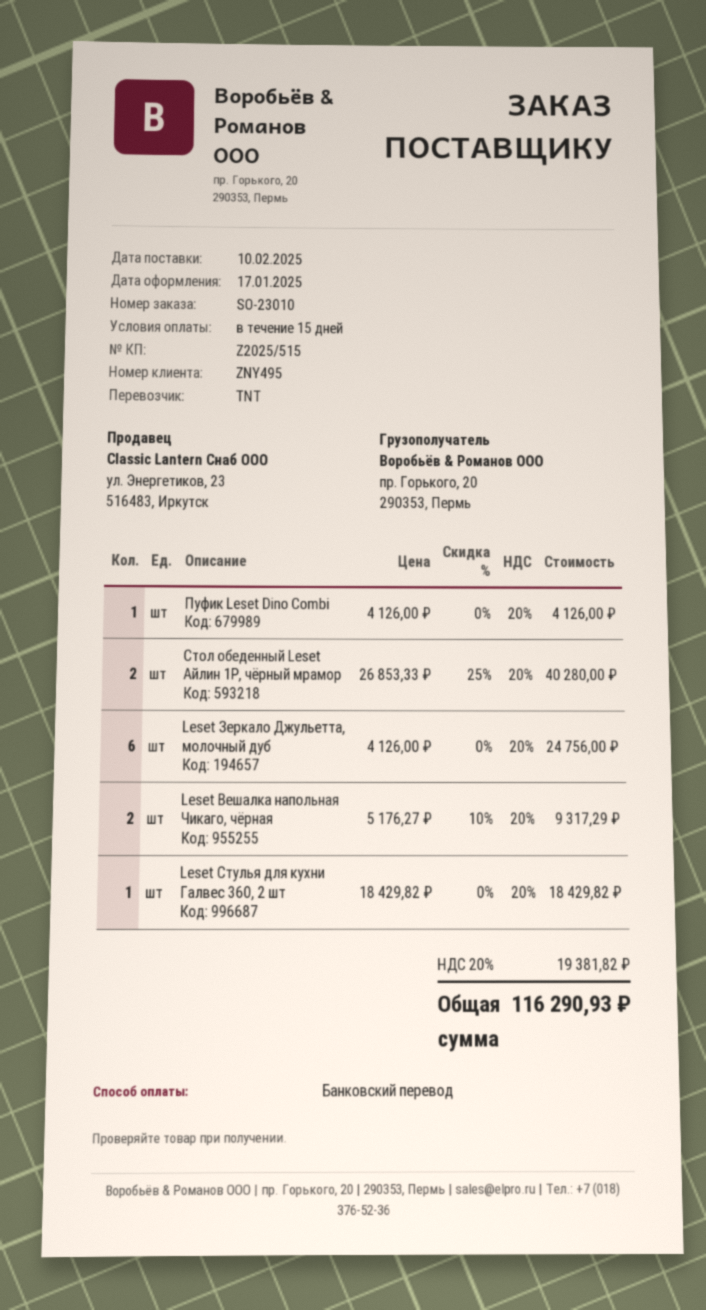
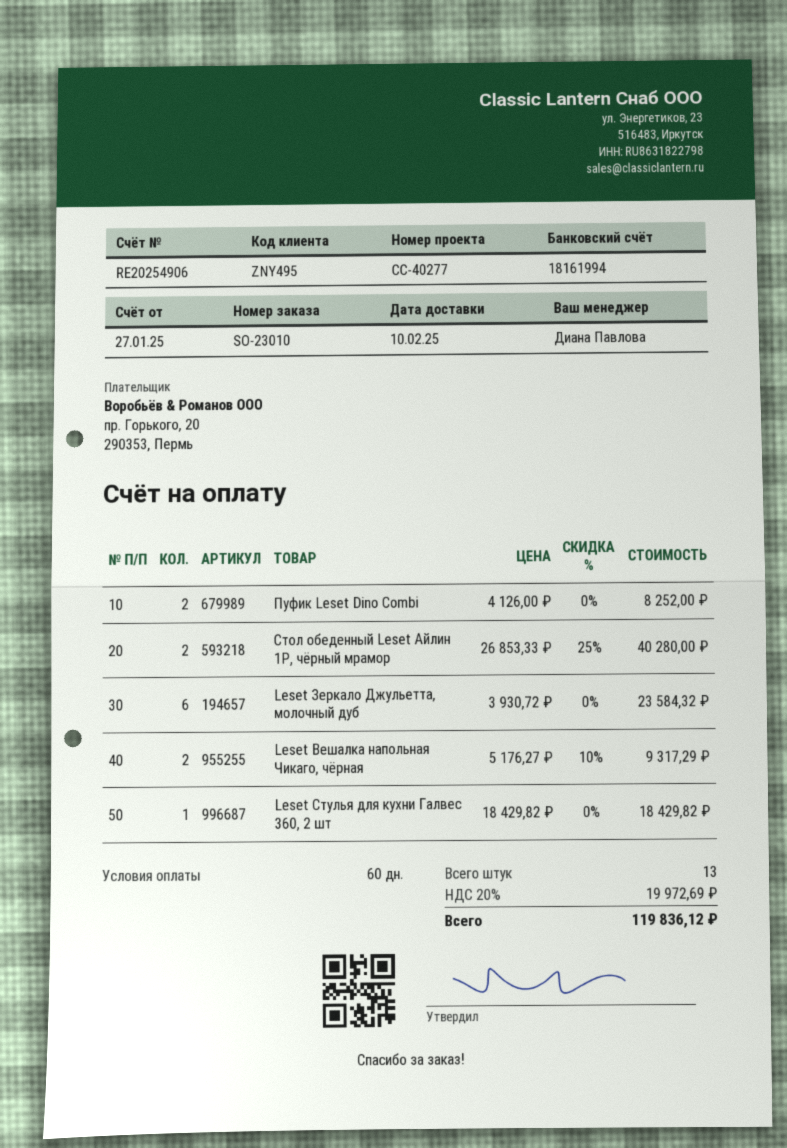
payment terms: 15 days -> 60 days
Пуфик Leset Dino Combi: 1 x 4126.00 = 4126.00 -> 2 x 4126.00 = 8252.00
Leset Зеркало Джульетта, молочный дуб: 6 x 4126.00 = 24756.00 -> 6 x 3930.72 = 23584.32
tax: 20% = 19381.82 -> 20% = 19972.69
total: 116290.93 -> 119836.12

